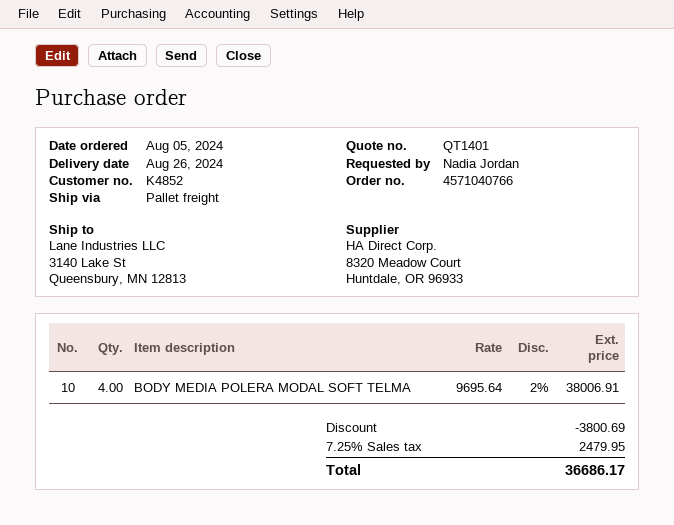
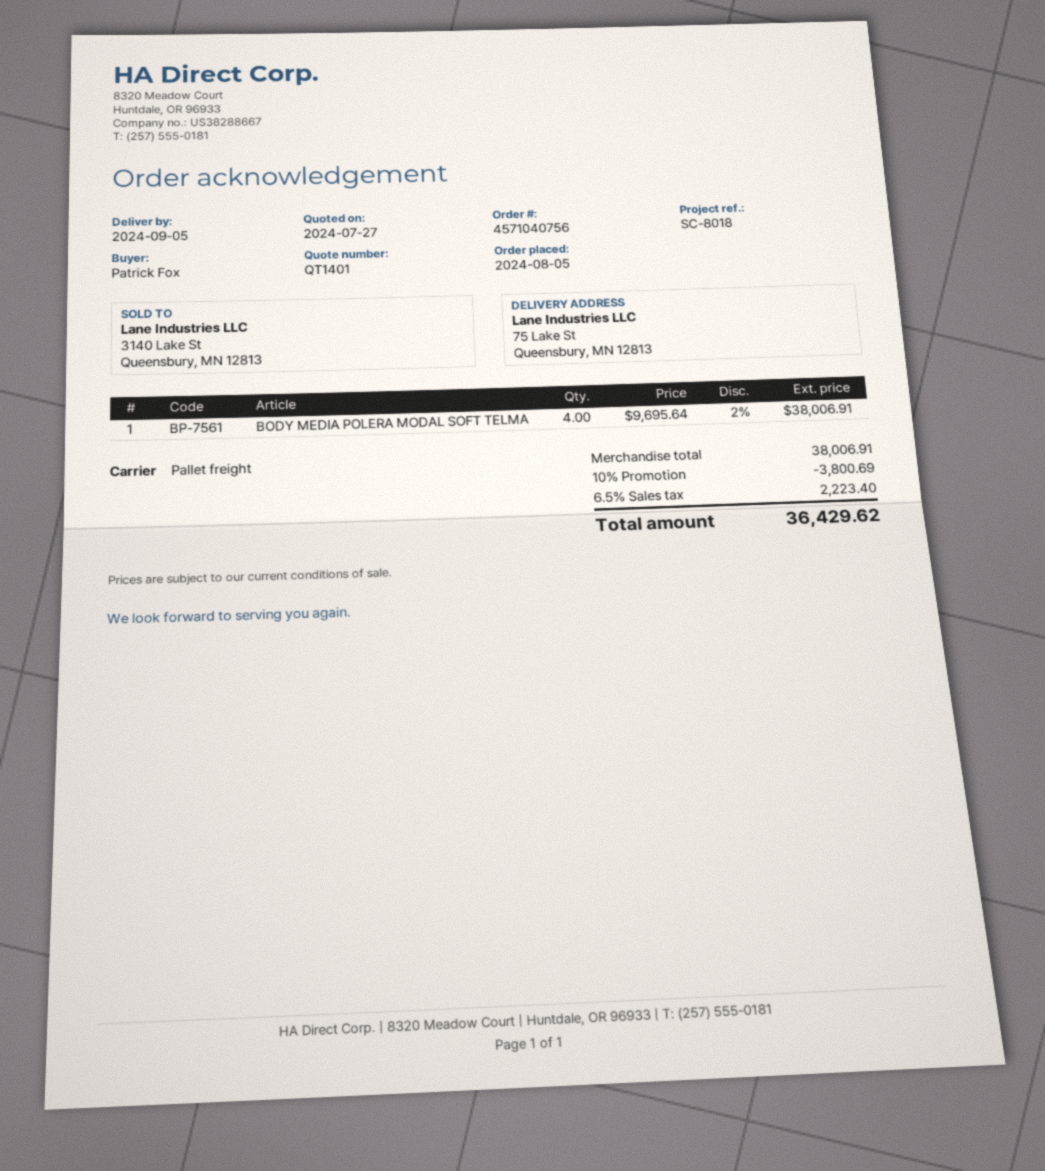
order number: 4571040766 -> 4571040756
delivery date: 2024-08-26 -> 2024-09-05
ordered by: Nadia Jordan -> Patrick Fox
ship to: 3140 Lake St, Queensbury, MN 12813 -> 75 Lake St, Queensbury, MN 12813
tax: 7.25% = 2479.95 -> 6.5% = 2223.40
total: 36686.17 -> 36429.62

